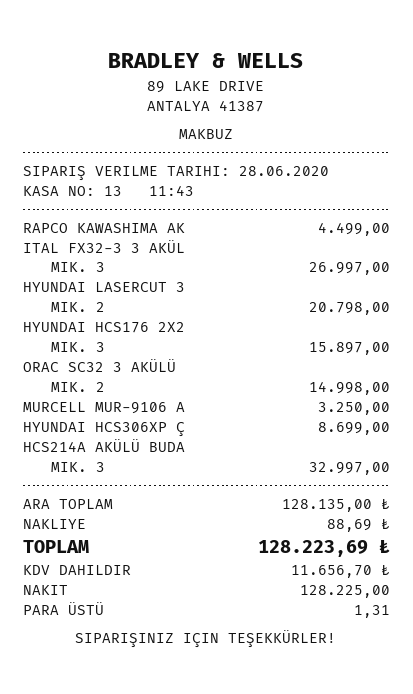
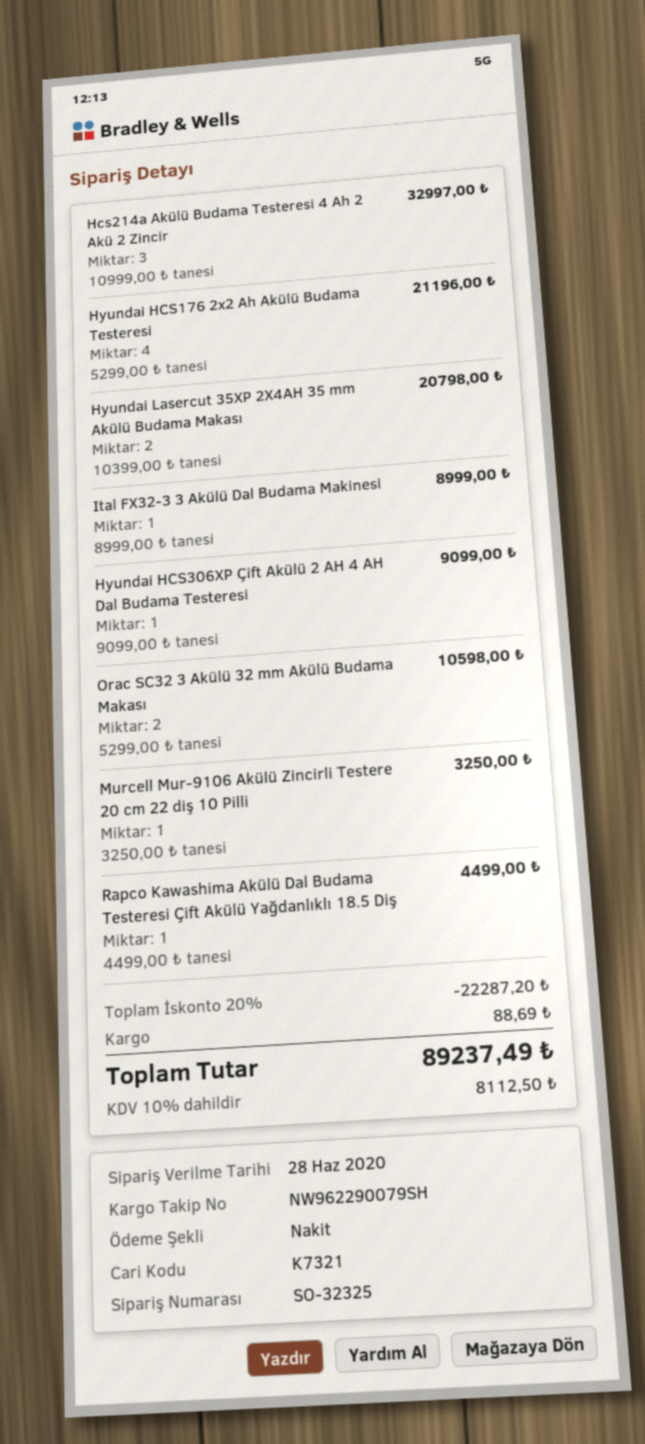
ITAL FX32-3 3 AKÜL: 3 for 26997.00 -> 1 for 8999.00
HYUNDAI HCS176 2X2: 3 for 15897.00 -> 4 for 21196.00
ORAC SC32 3 AKÜLÜ: 2 for 14998.00 -> 2 for 10598.00
HYUNDAI HCS306XP Ç: 1 for 8699.00 -> 1 for 9099.00
discount: none -> 20% = 22287.20
tax: 11656.70 -> 8112.50
total: 128223.69 -> 89237.49

